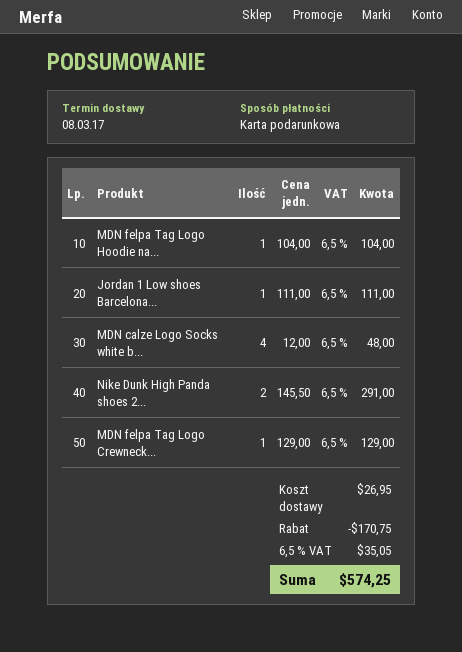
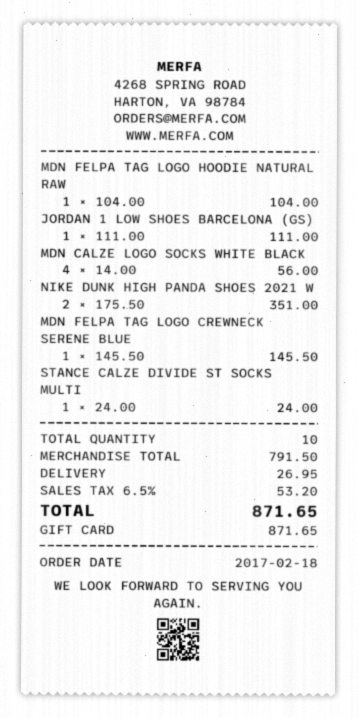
MDN calze Logo Socks white b...: 4 x 12.00 = 48.00 -> 4 x 14.00 = 56.00
Nike Dunk High Panda shoes 2...: 2 x 145.50 = 291.00 -> 2 x 175.50 = 351.00
MDN felpa Tag Logo Crewneck...: 1 x 129.00 = 129.00 -> 1 x 145.50 = 145.50
STANCE CALZE DIVIDE ST SOCKS MULTI: none -> 1 x 24.00 = 24.00
discount: 170.75 -> none
tax: 6.5% = 35.05 -> 6.5% = 53.20
total: 574.25 -> 871.65

